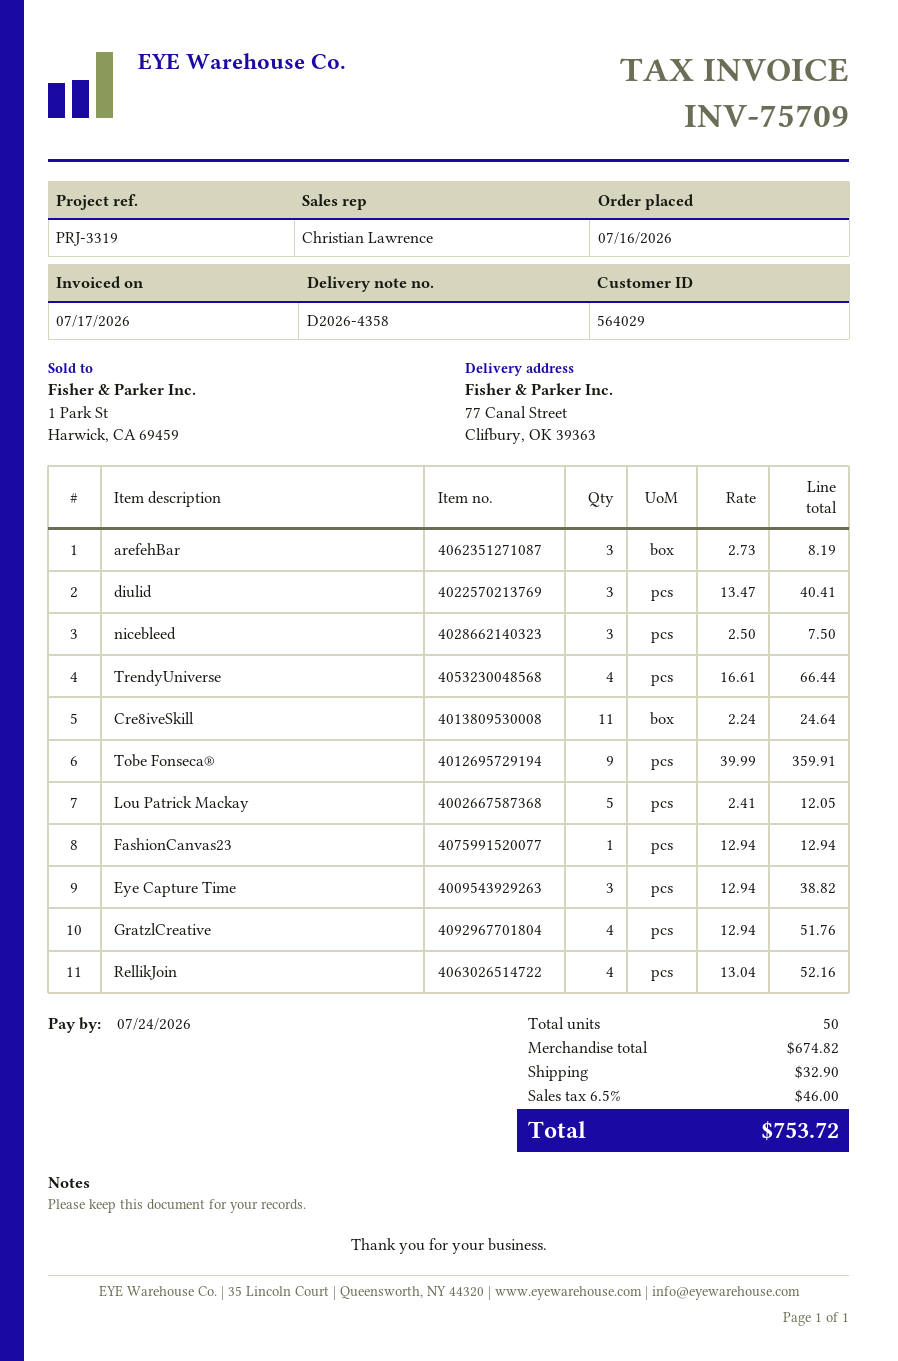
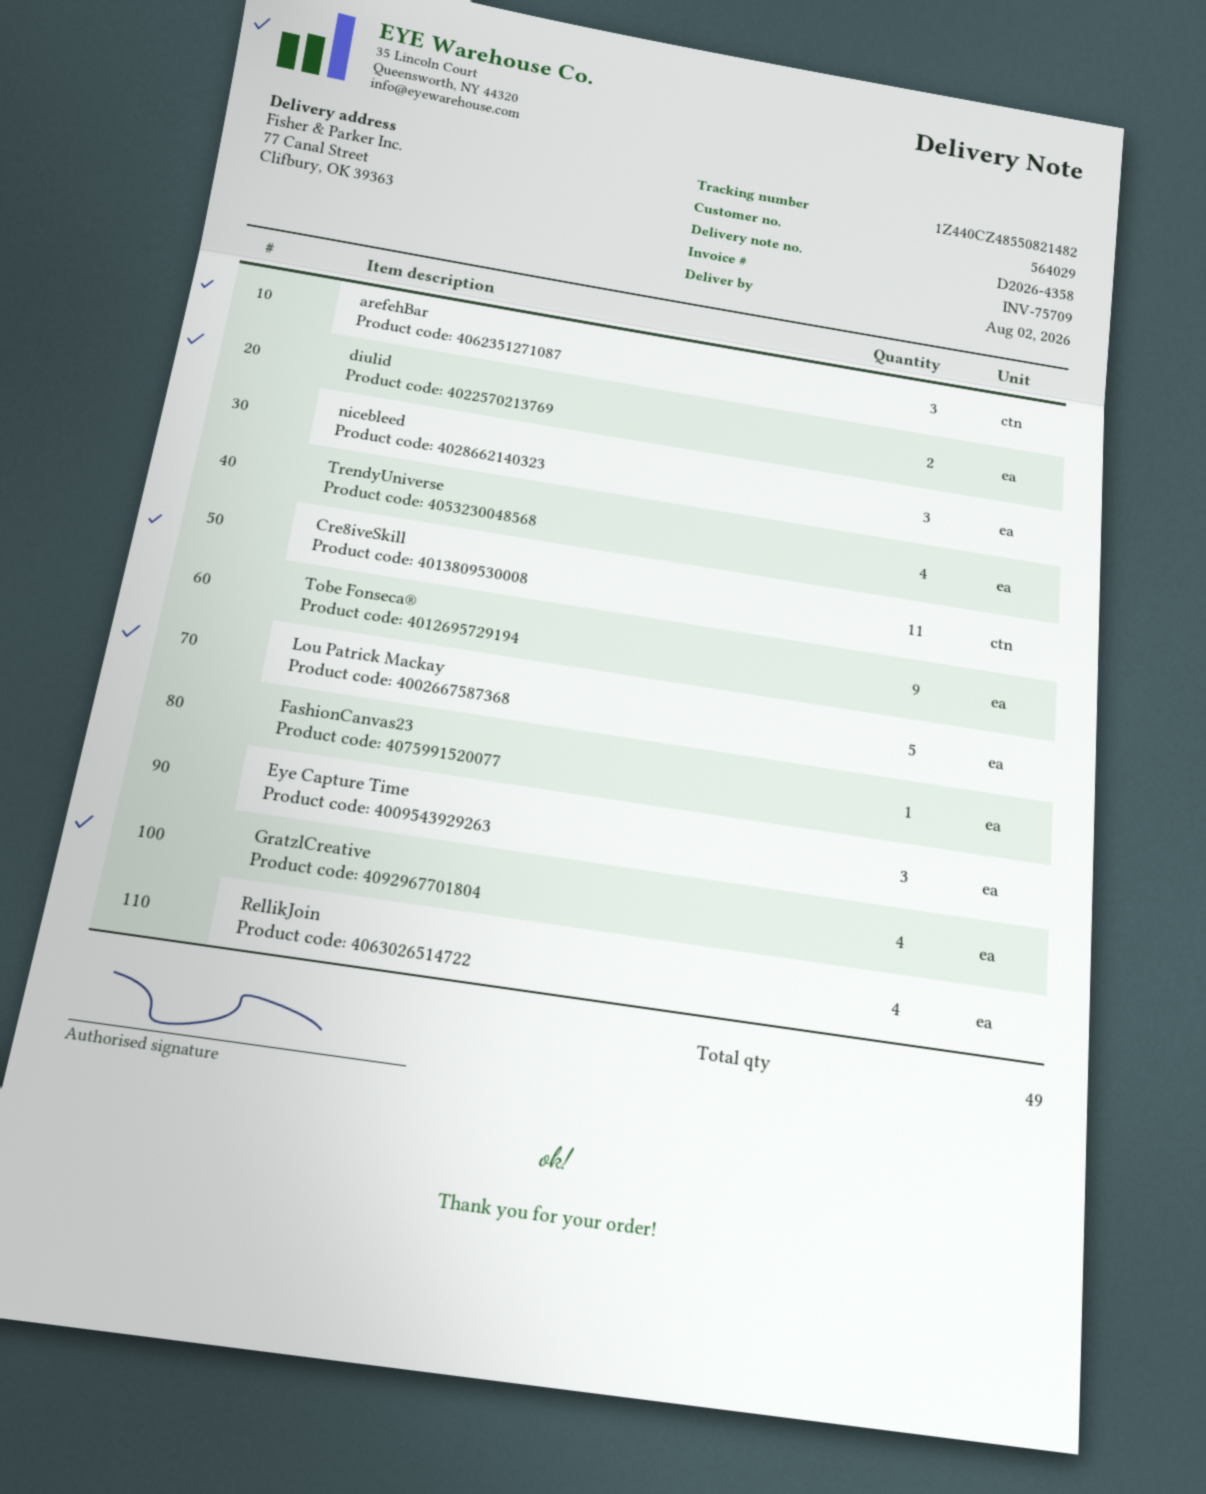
diulid: 3 -> 2
total quantity: 50 -> 49

